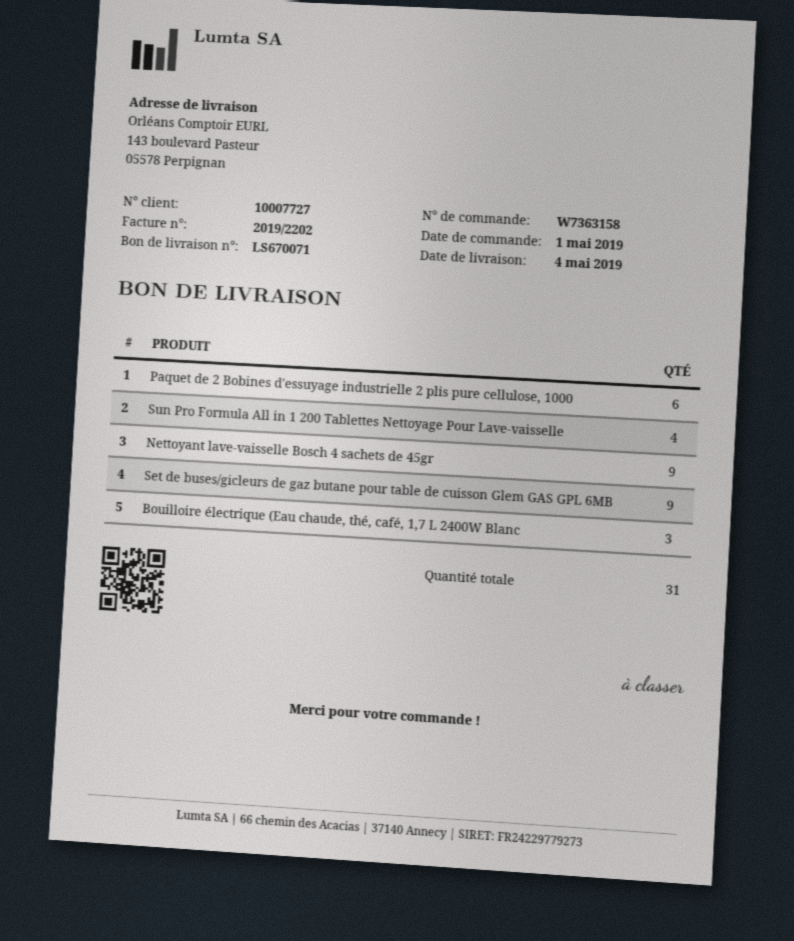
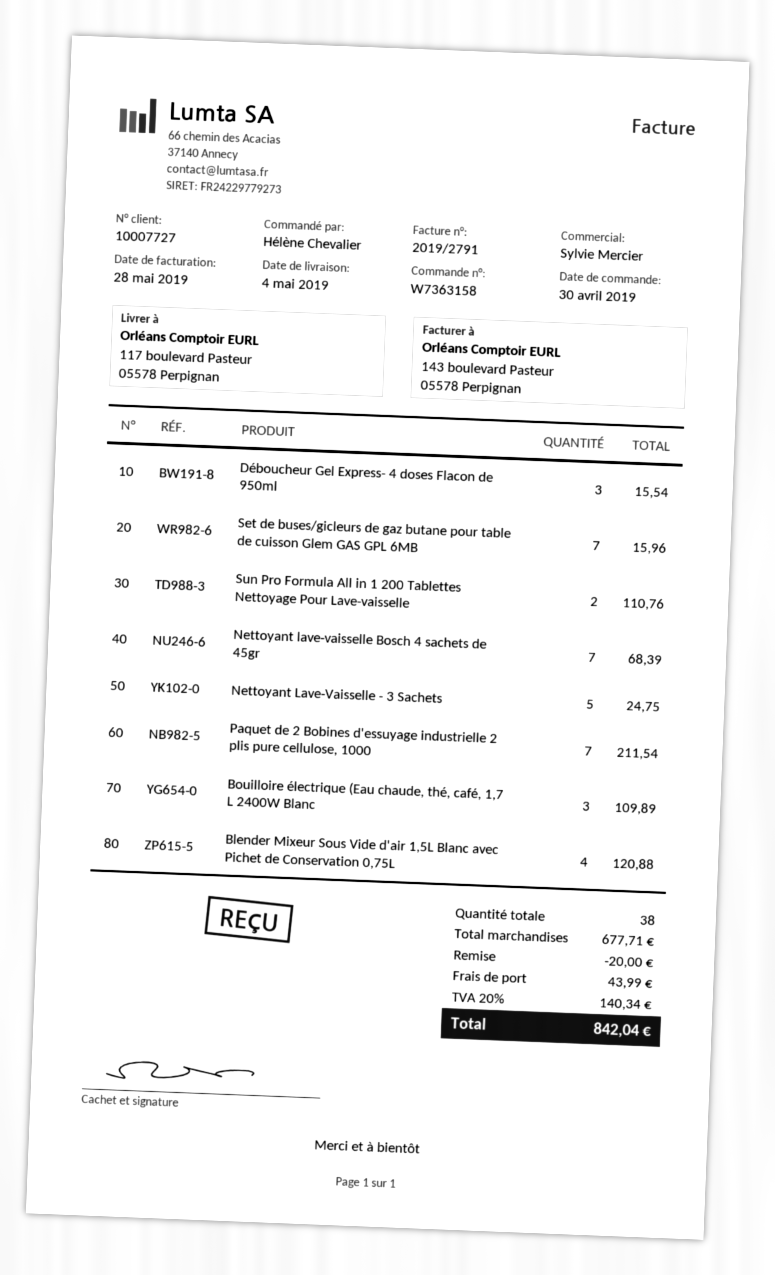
order date: 2019-05-01 -> 2019-04-30
invoice number: 2019/2202 -> 2019/2791
ship to: 143 boulevard Pasteur, 05578 Perpignan -> 117 boulevard Pasteur, 05578 Perpignan
Paquet de 2 Bobines d'essuyage industrielle 2 plis pure cellulose, 1000: 6 -> 7
Sun Pro Formula All in 1 200 Tablettes Nettoyage Pour Lave-vaisselle: 4 -> 2
Nettoyant lave-vaisselle Bosch 4 sachets de 45gr: 9 -> 7
Set de buses/gicleurs de gaz butane pour table de cuisson Glem GAS GPL 6MB: 9 -> 7
Déboucheur Gel Express- 4 doses Flacon de 950ml: none -> 3
Nettoyant Lave-Vaisselle - 3 Sachets: none -> 5
Blender Mixeur Sous Vide d'air 1,5L Blanc avec Pichet de Conservation 0,75L: none -> 4
total quantity: 31 -> 38

